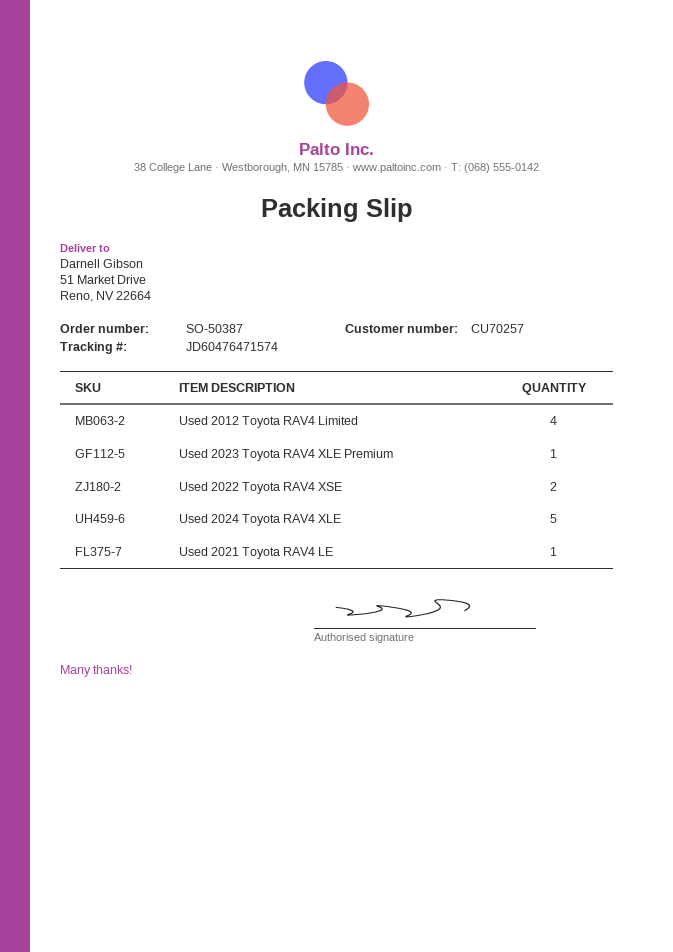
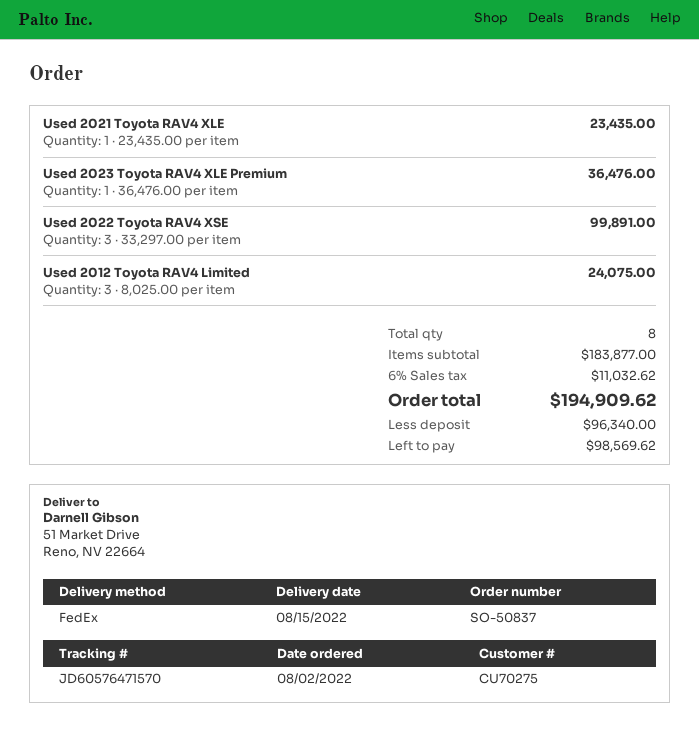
order number: SO-50387 -> SO-50837
customer number: CU70257 -> CU70275
tracking number: JD60476471574 -> JD60576471570
Used 2012 Toyota RAV4 Limited: 4 -> 3
Used 2022 Toyota RAV4 XSE: 2 -> 3
Used 2024 Toyota RAV4 XLE: 5 -> none
Used 2021 Toyota RAV4 LE: 1 -> none
Used 2021 Toyota RAV4 XLE: none -> 1

